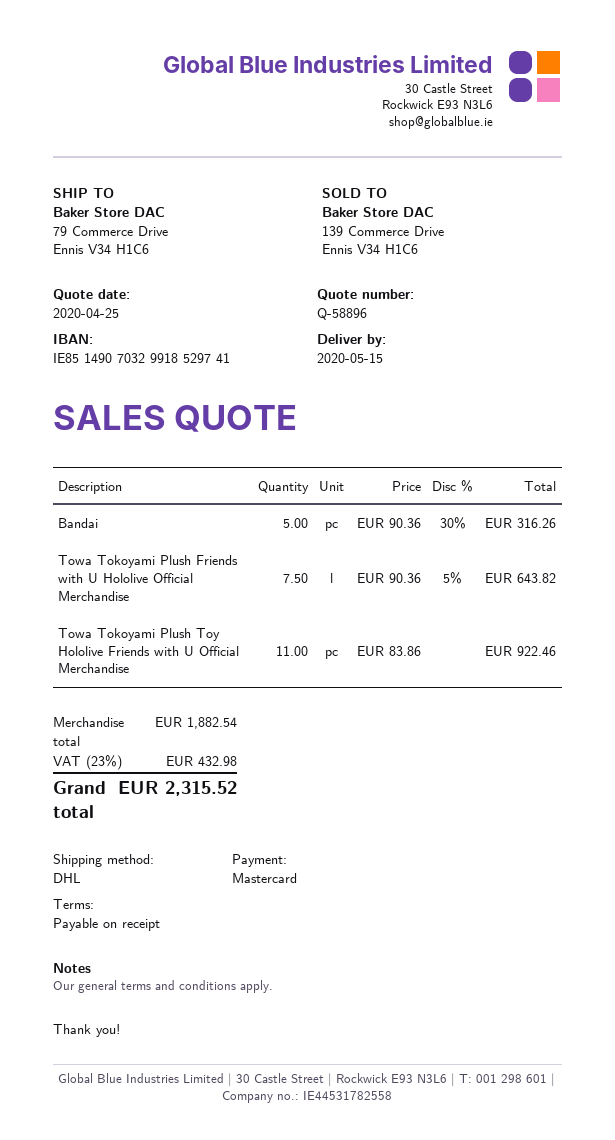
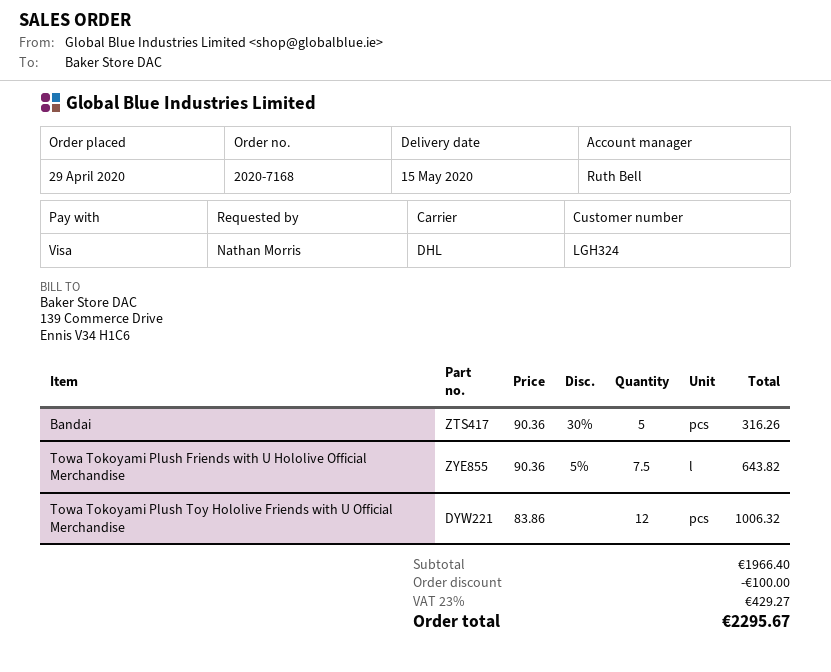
payment method: Mastercard -> Visa
Towa Tokoyami Plush Toy Hololive Friends with U Official Merchandise: 11 x 83.86 = 922.46 -> 12 x 83.86 = 1006.32
subtotal: 1882.54 -> 1966.40
discount: none -> 100.00
tax: 23% = 432.98 -> 23% = 429.27
total: 2315.52 -> 2295.67

